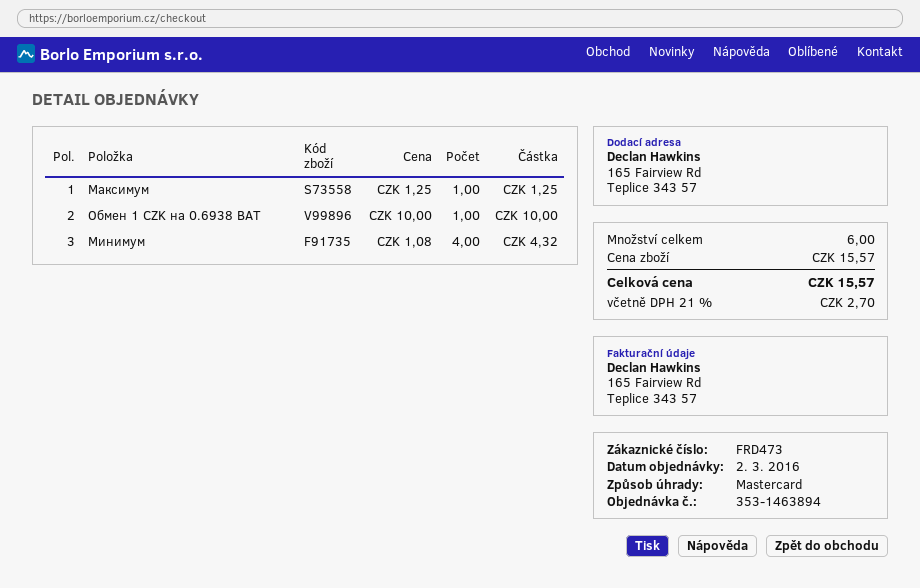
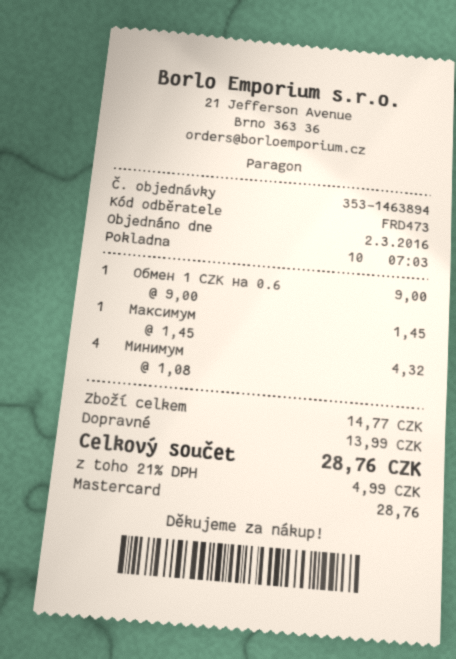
Максимум: 1 x 1.25 = 1.25 -> 1 x 1.45 = 1.45
Обмен 1 CZK на 0.6938 BAT: 1 x 10.00 = 10.00 -> 1 x 9.00 = 9.00
subtotal: 15.57 -> 14.77
shipping: none -> 13.99
tax: 21% = 2.70 -> 21% = 4.99
total: 15.57 -> 28.76

